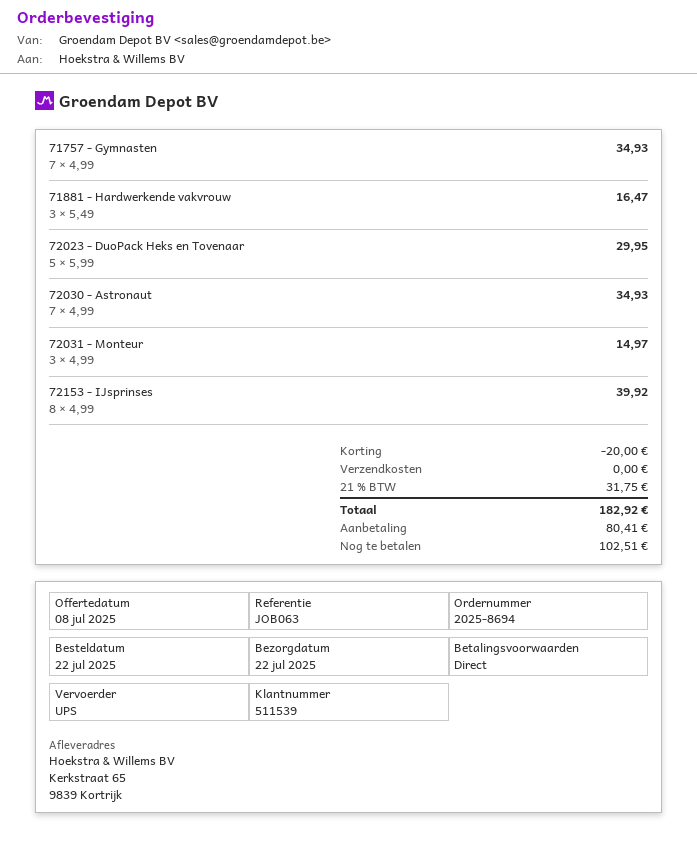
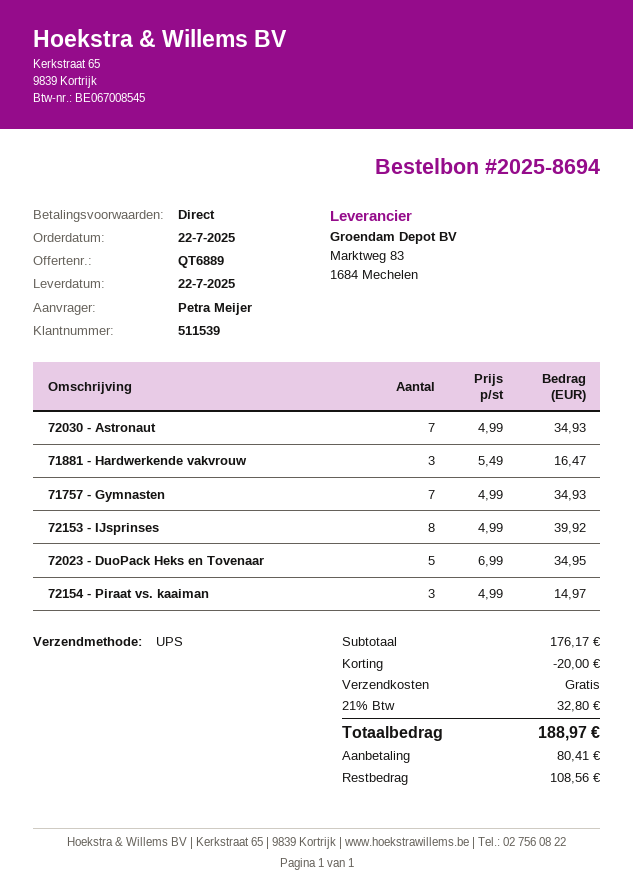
72023 - DuoPack Heks en Tovenaar: 5 x 5.99 = 29.95 -> 5 x 6.99 = 34.95
72031 - Monteur: 3 x 4.99 = 14.97 -> none
72154 - Piraat vs. kaaiman: none -> 3 x 4.99 = 14.97
tax: 21% = 31.75 -> 21% = 32.80
total: 182.92 -> 188.97
balance: 102.51 -> 108.56

